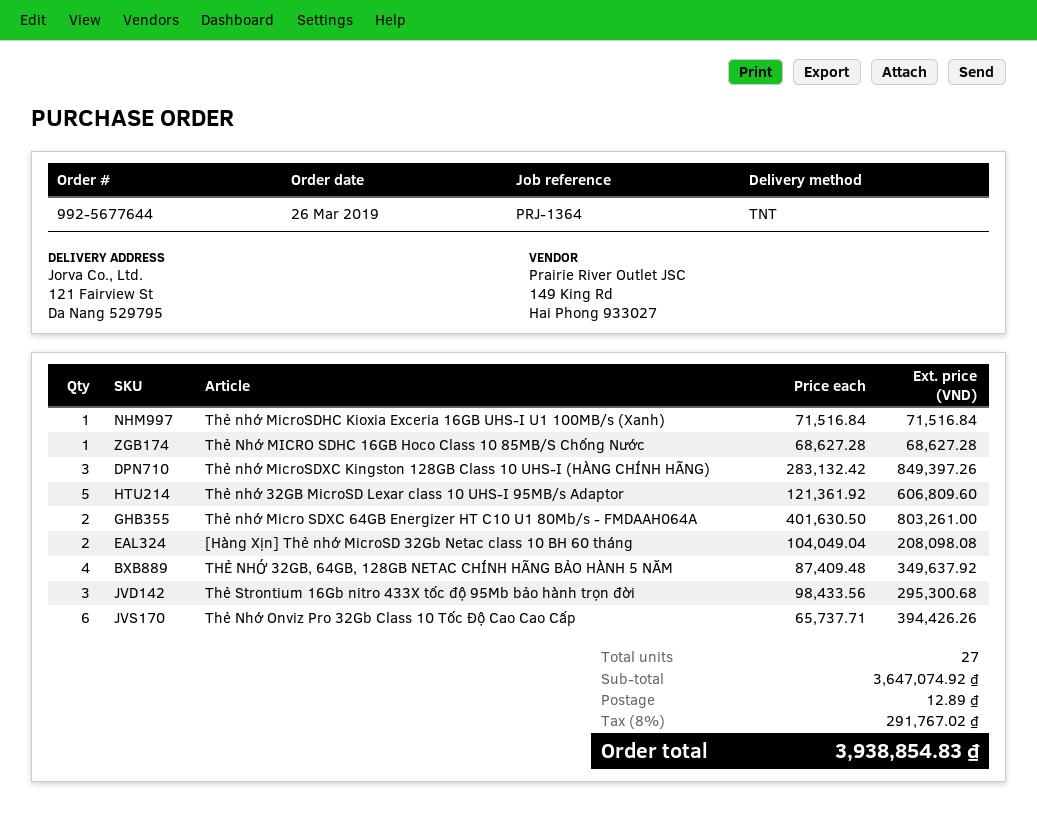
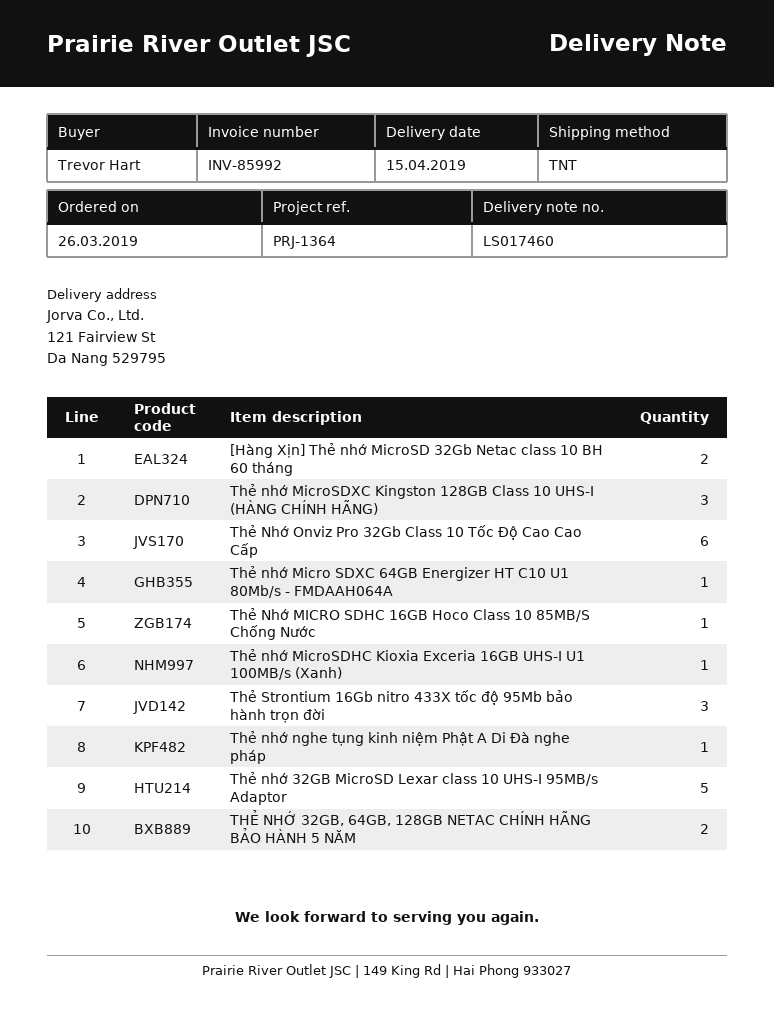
Thẻ nhớ Micro SDXC 64GB Energizer HT C10 U1 80Mb/s - FMDAAH064A: 2 -> 1
THẺ NHỚ 32GB, 64GB, 128GB NETAC CHÍNH HÃNG BẢO HÀNH 5 NĂM: 4 -> 2
Thẻ nhớ nghe tụng kinh niệm Phật A Di Đà nghe pháp: none -> 1

